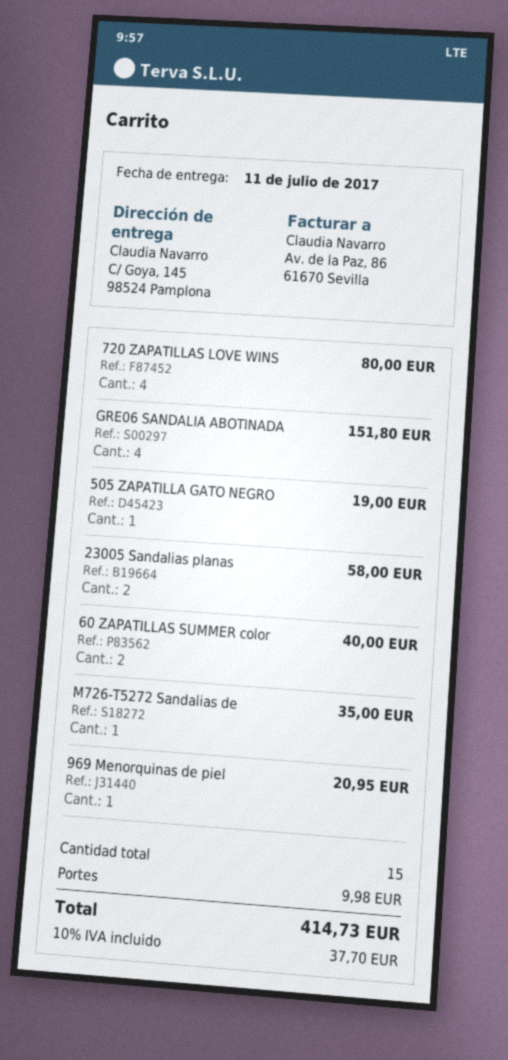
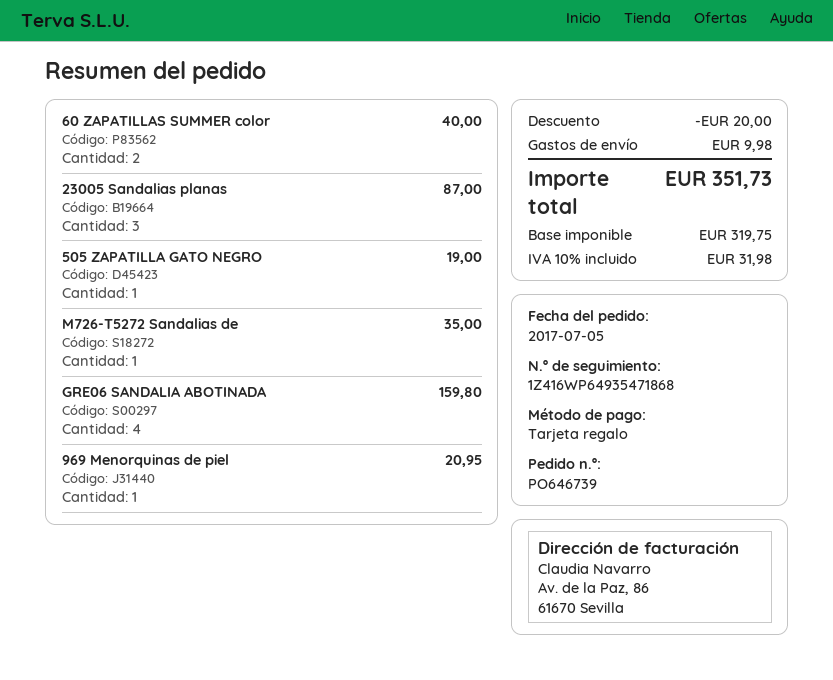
720 ZAPATILLAS LOVE WINS: 4 for 80.00 -> none
GRE06 SANDALIA ABOTINADA: 4 for 151.80 -> 4 for 159.80
23005 Sandalias planas: 2 for 58.00 -> 3 for 87.00
discount: none -> 20.00
tax: 10% = 37.70 -> 10% = 31.98
total: 414.73 -> 351.73

